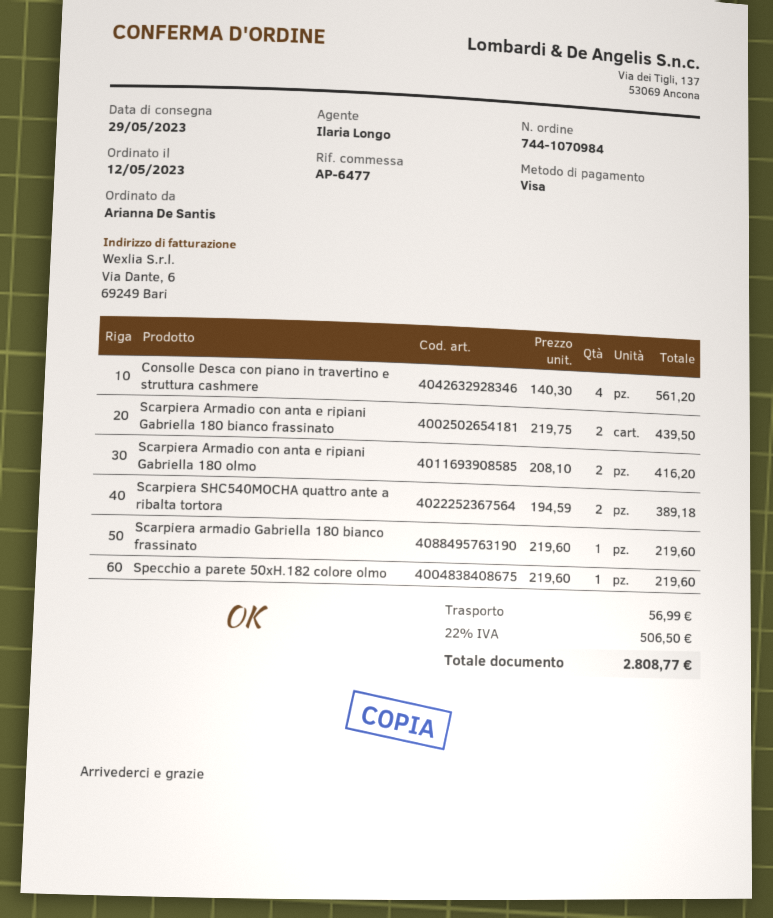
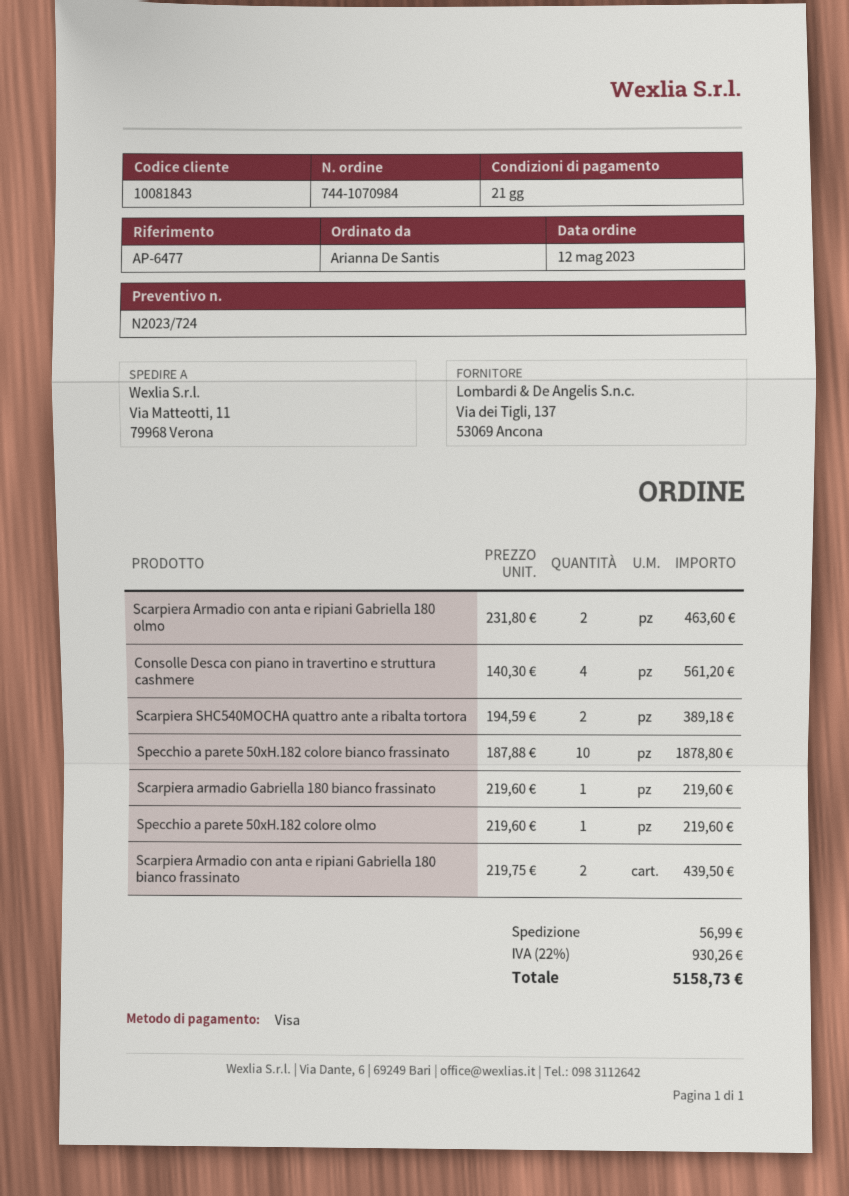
Scarpiera Armadio con anta e ripiani Gabriella 180 olmo: 2 x 208.10 = 416.20 -> 2 x 231.80 = 463.60
Specchio a parete 50xH.182 colore bianco frassinato: none -> 10 x 187.88 = 1878.80
tax: 22% = 506.50 -> 22% = 930.26
total: 2808.77 -> 5158.73

